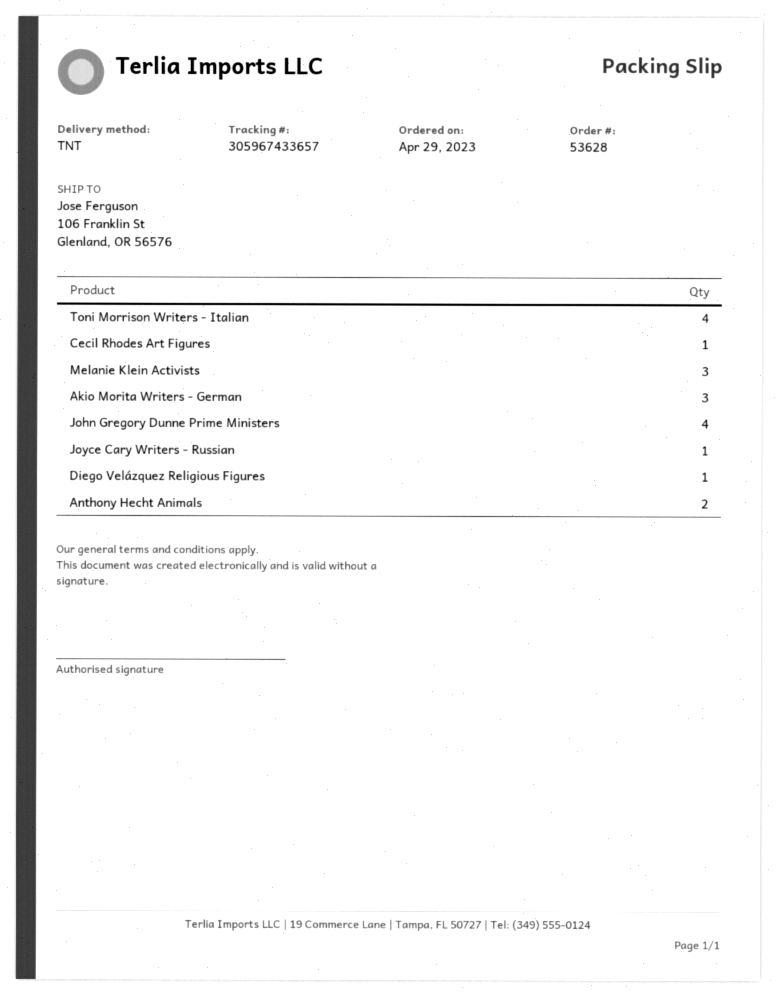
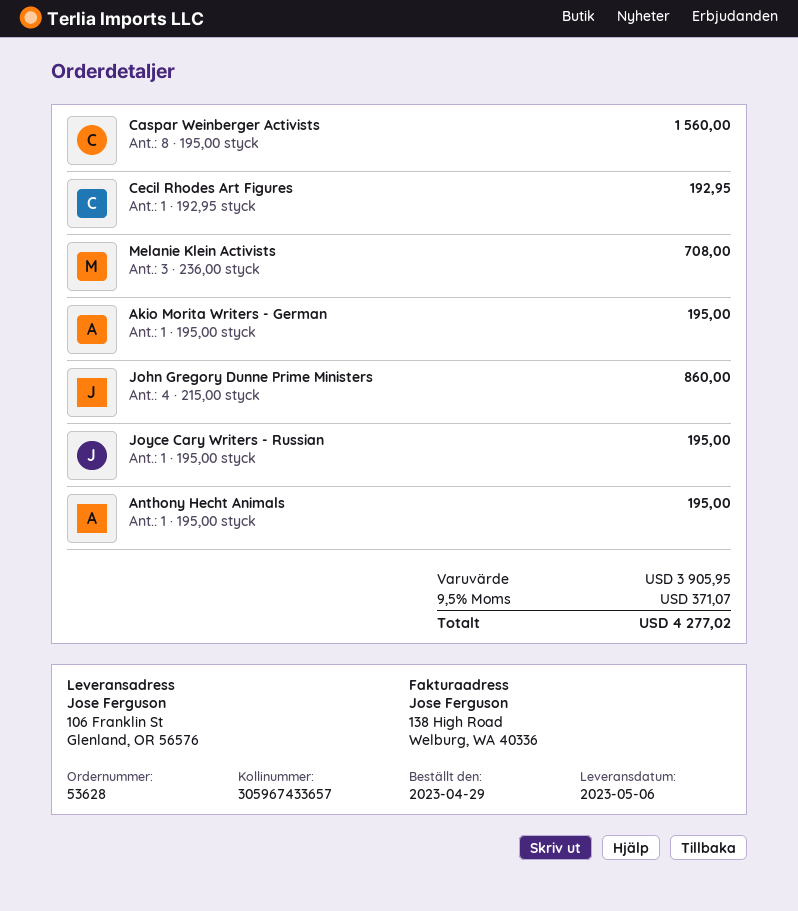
Toni Morrison Writers - Italian: 4 -> none
Akio Morita Writers - German: 3 -> 1
Diego Velázquez Religious Figures: 1 -> none
Anthony Hecht Animals: 2 -> 1
Caspar Weinberger Activists: none -> 8

